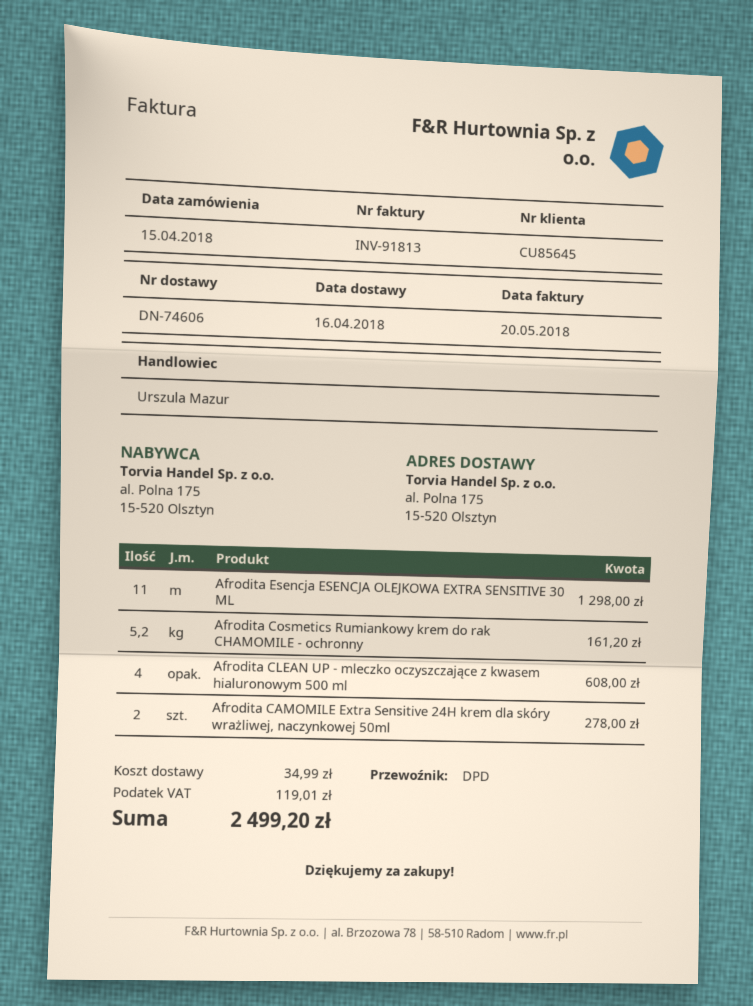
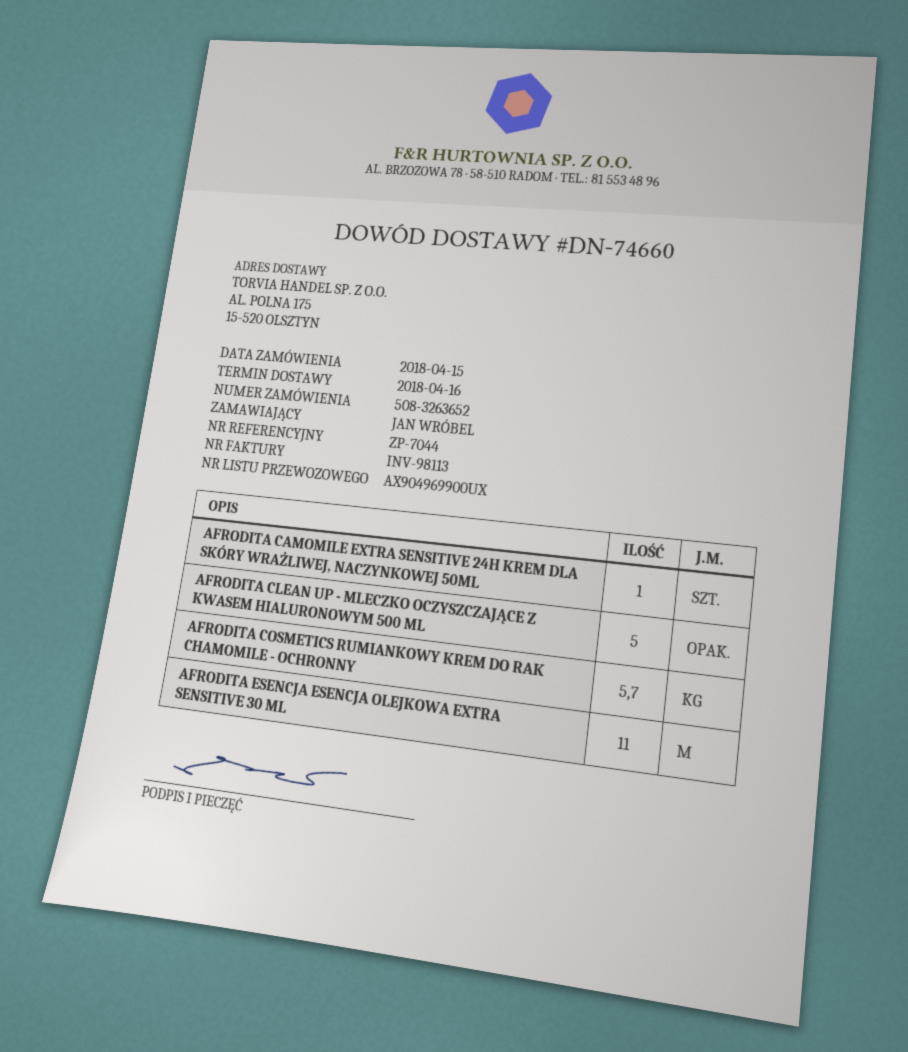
delivery note number: DN-74606 -> DN-74660
invoice number: INV-91813 -> INV-98113
Afrodita Cosmetics Rumiankowy krem do rak CHAMOMILE - ochronny: 5.2 -> 5.7
Afrodita CLEAN UP - mleczko oczyszczające z kwasem hialuronowym 500 ml: 4 -> 5
Afrodita CAMOMILE Extra Sensitive 24H krem dla skóry wrażliwej, naczynkowej 50ml: 2 -> 1

